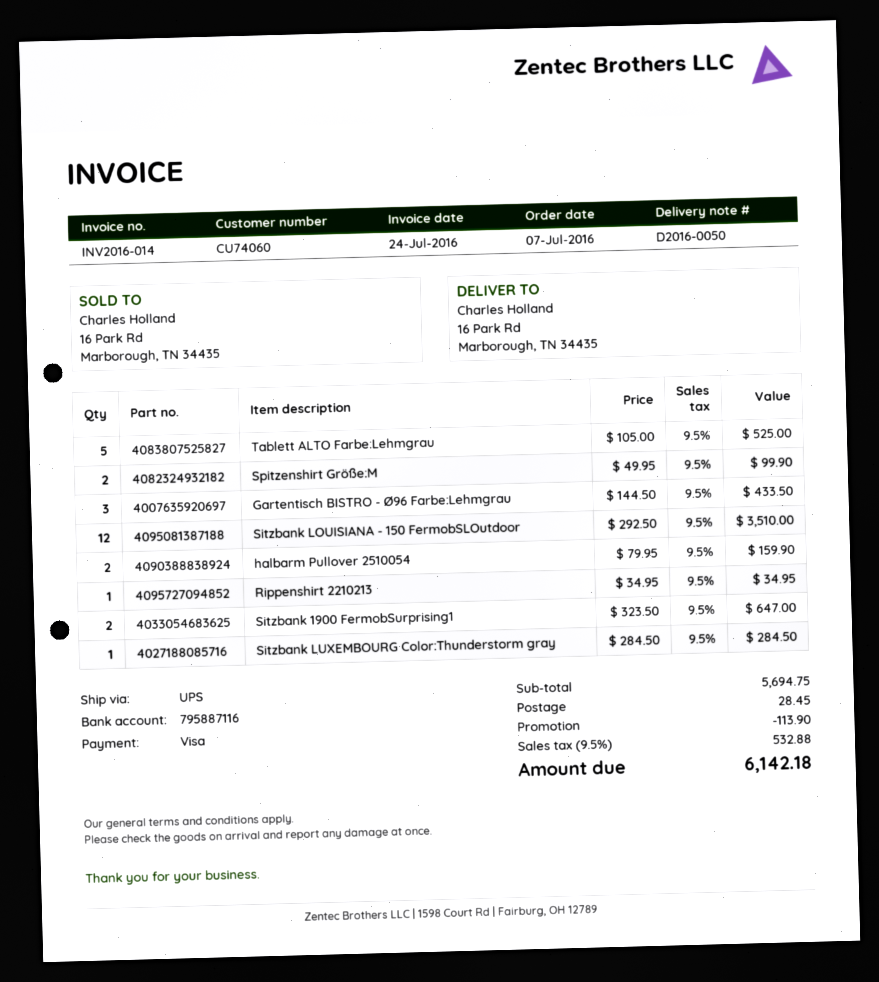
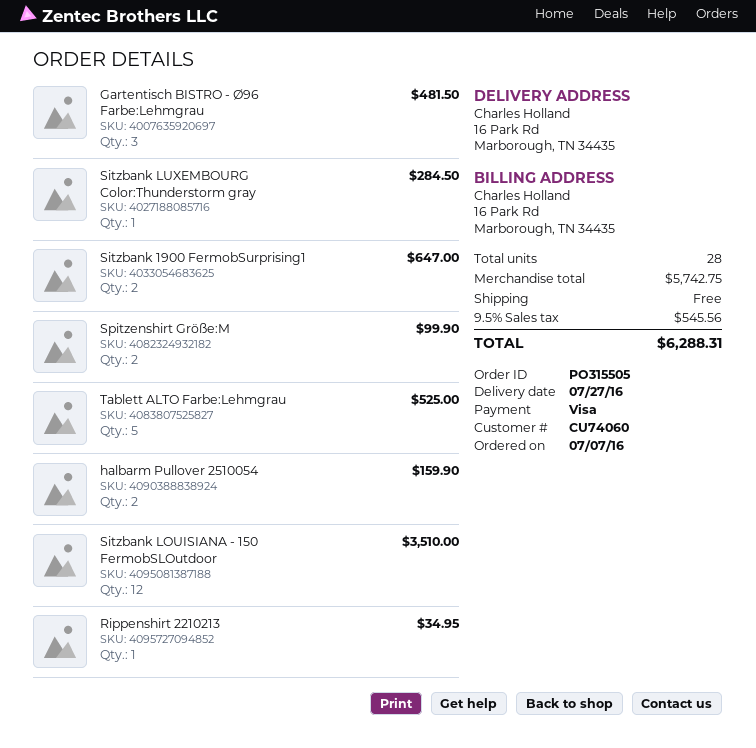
Gartentisch BISTRO - Ø96 Farbe:Lehmgrau: 3 for 433.50 -> 3 for 481.50
subtotal: 5694.75 -> 5742.75
discount: 113.90 -> none
shipping: 28.45 -> 0.00
tax: 9.5% = 532.88 -> 9.5% = 545.56
total: 6142.18 -> 6288.31

